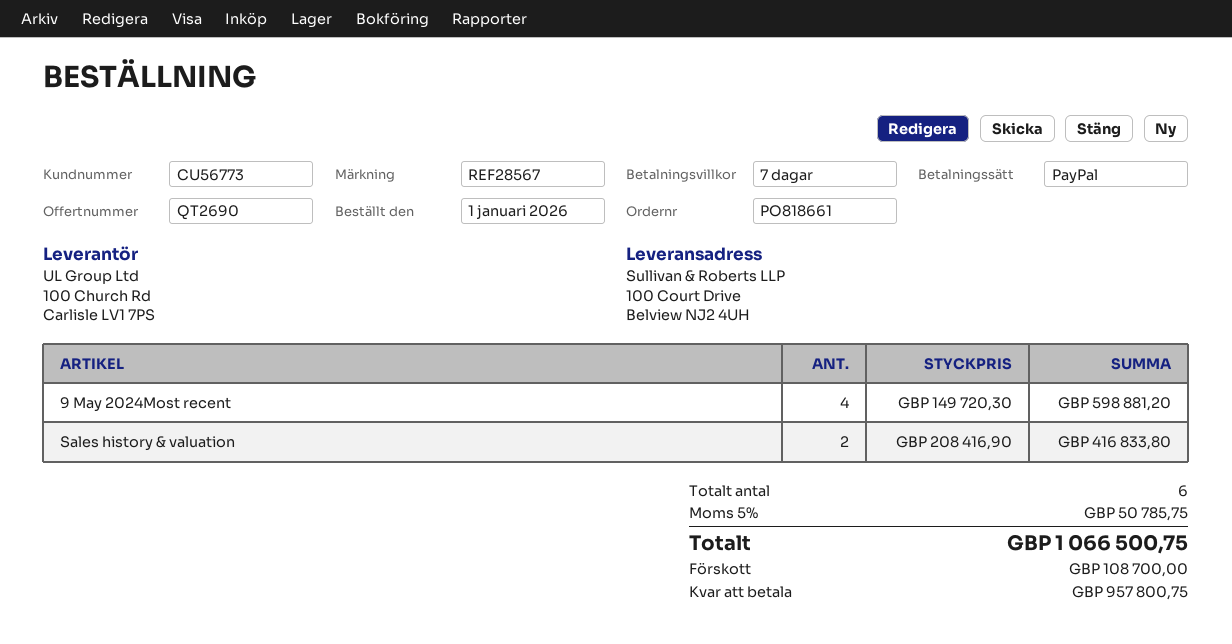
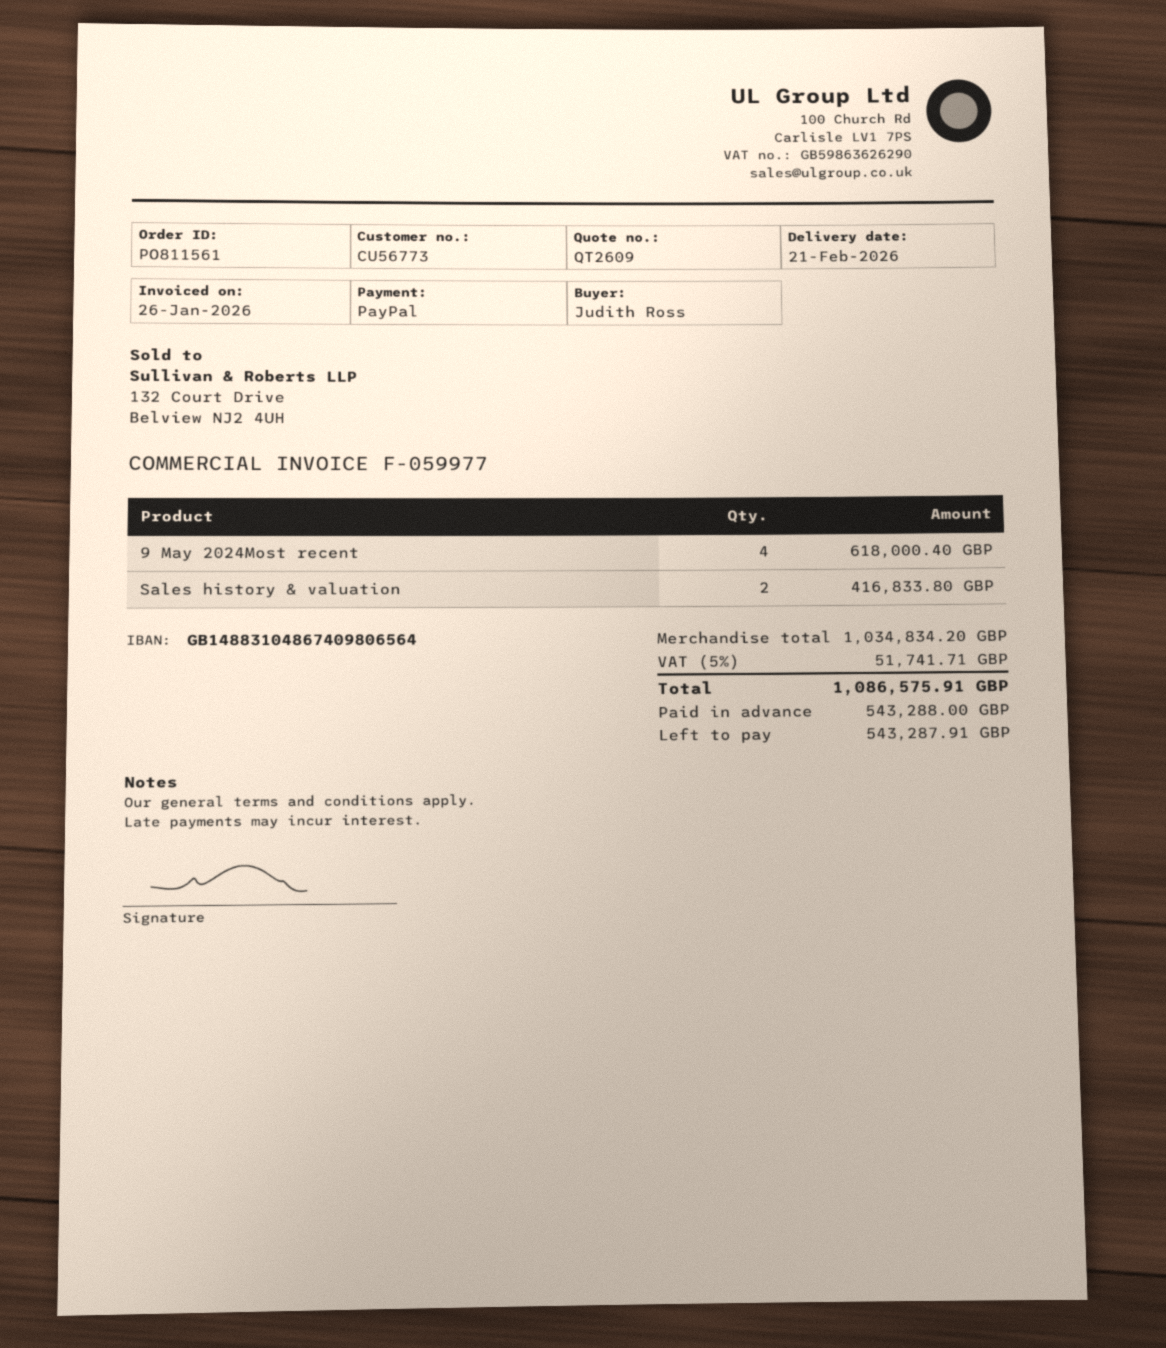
quote number: QT2690 -> QT2609
order number: PO818661 -> PO811561
9 May 2024Most recent: 4 for 598881.20 -> 4 for 618000.40
tax: 5% = 50785.75 -> 5% = 51741.71
total: 1066500.75 -> 1086575.91
deposit: 108700.00 -> 543288.00
balance: 957800.75 -> 543287.91

